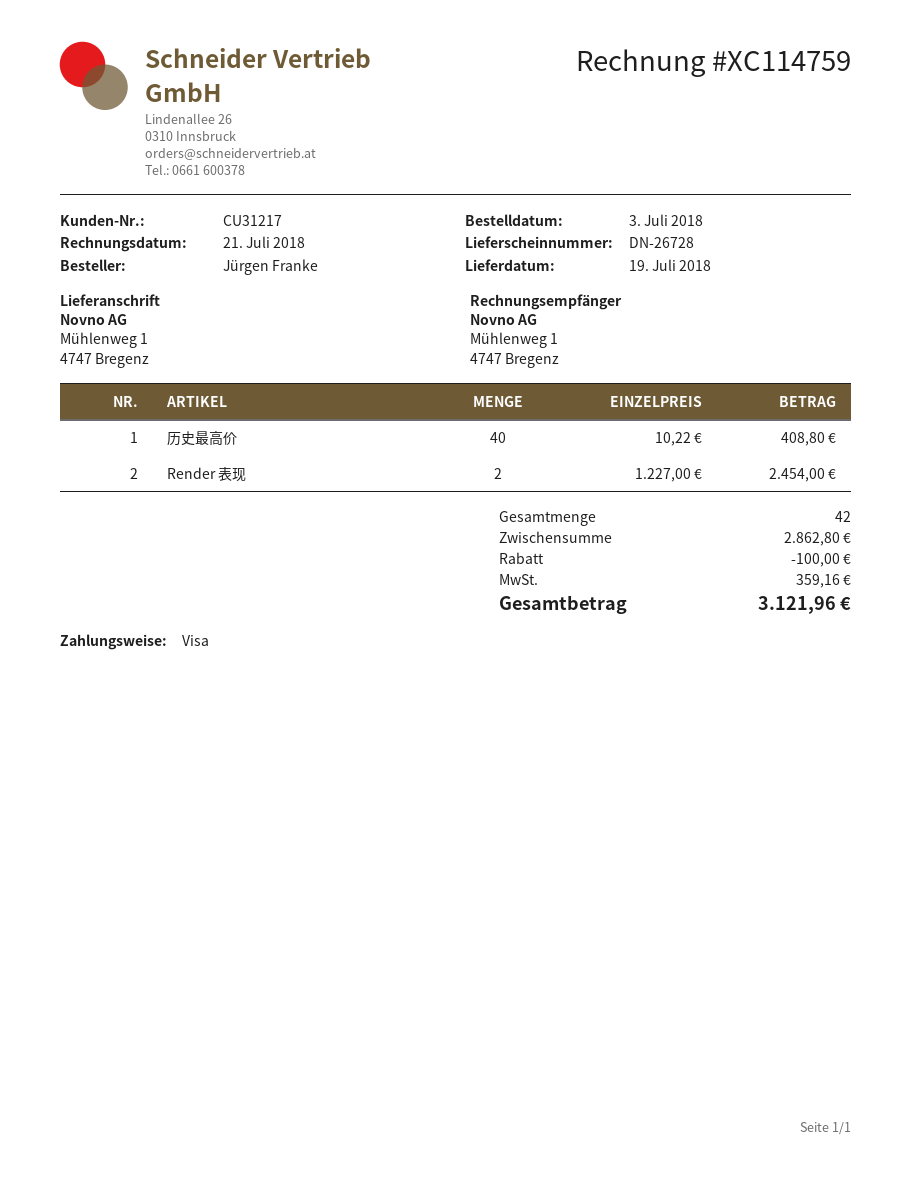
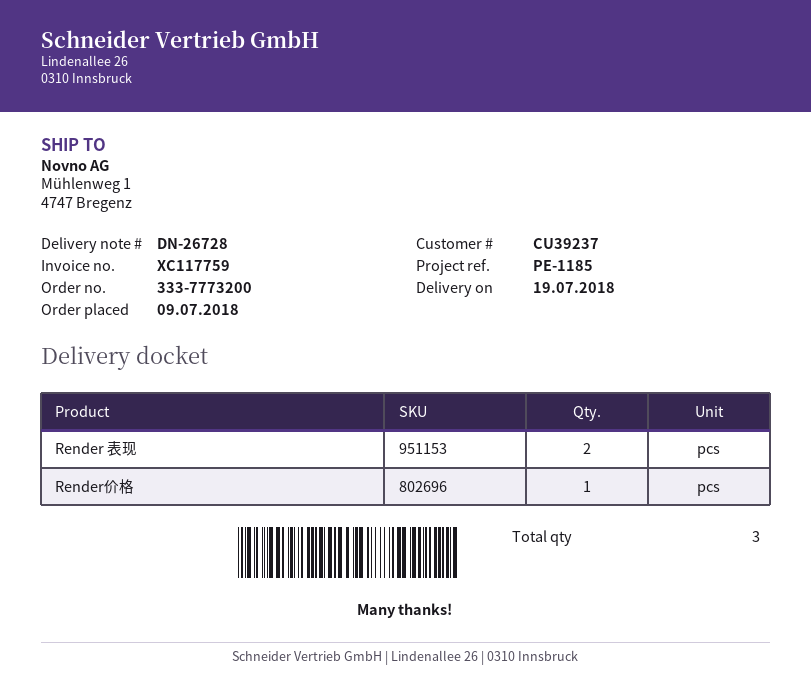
order date: 2018-07-03 -> 2018-07-09
invoice number: XC114759 -> XC117759
customer number: CU31217 -> CU39237
历史最高价: 40 -> none
Render价格: none -> 1
total quantity: 42 -> 3

